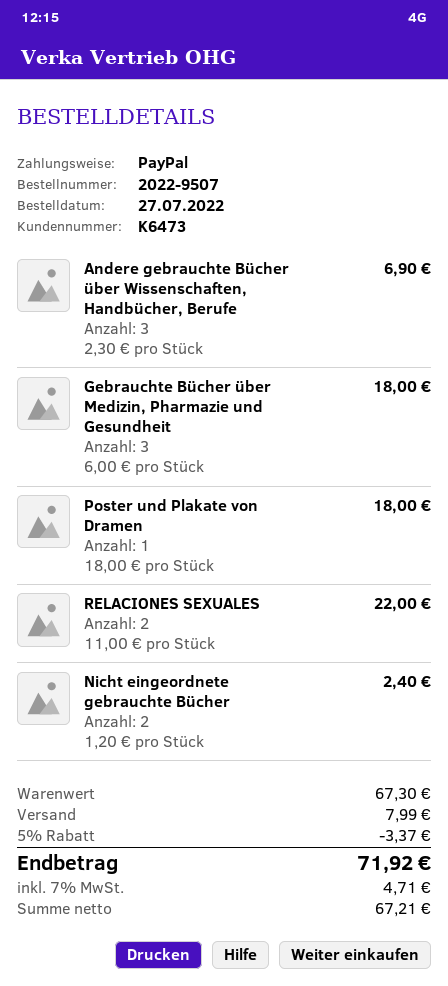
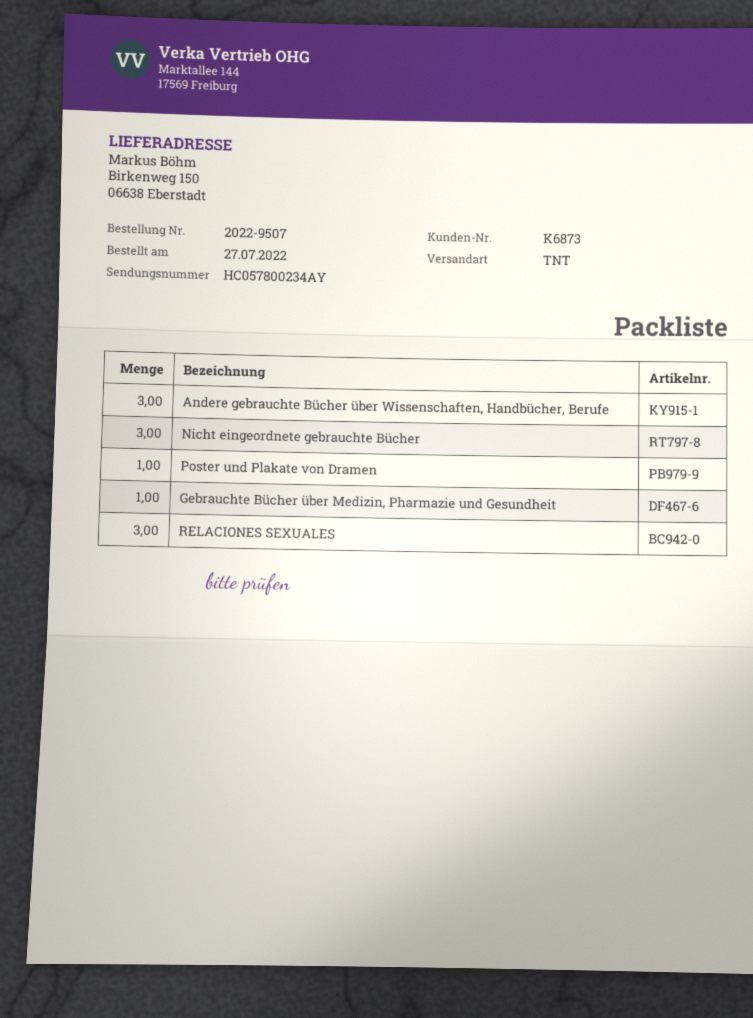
customer number: K6473 -> K6873
Gebrauchte Bücher über Medizin, Pharmazie und Gesundheit: 3 -> 1
RELACIONES SEXUALES: 2 -> 3
Nicht eingeordnete gebrauchte Bücher: 2 -> 3

